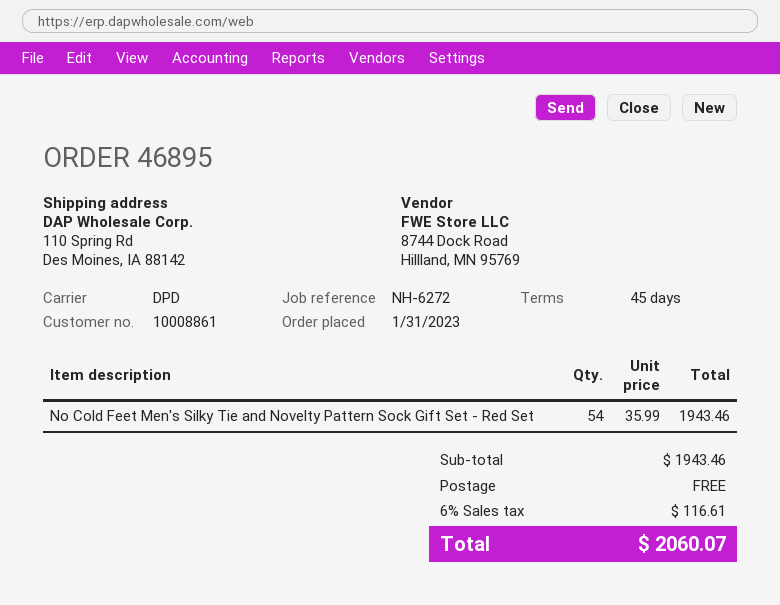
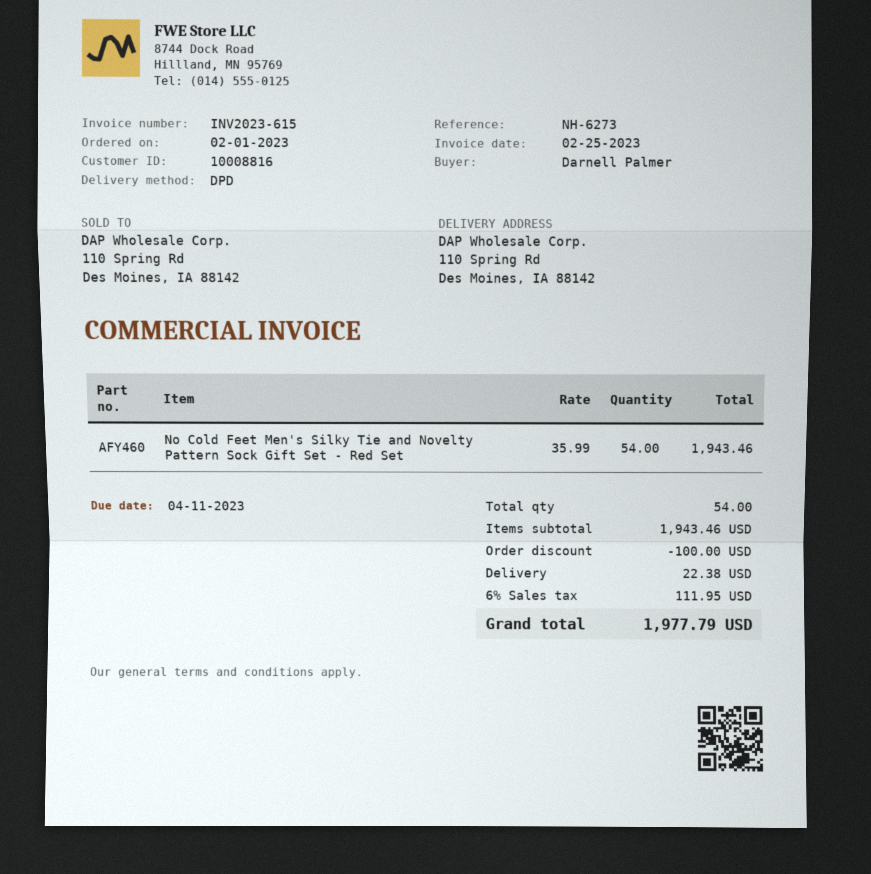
order date: 2023-01-31 -> 2023-02-01
customer number: 10008861 -> 10008816
reference: NH-6272 -> NH-6273
discount: none -> 100.00
shipping: 0.00 -> 22.38
tax: 6% = 116.61 -> 6% = 111.95
total: 2060.07 -> 1977.79

